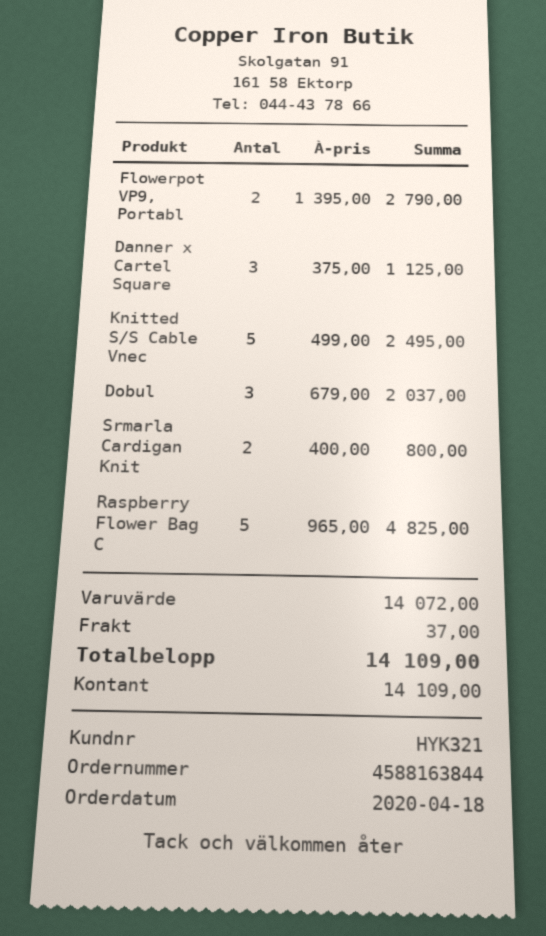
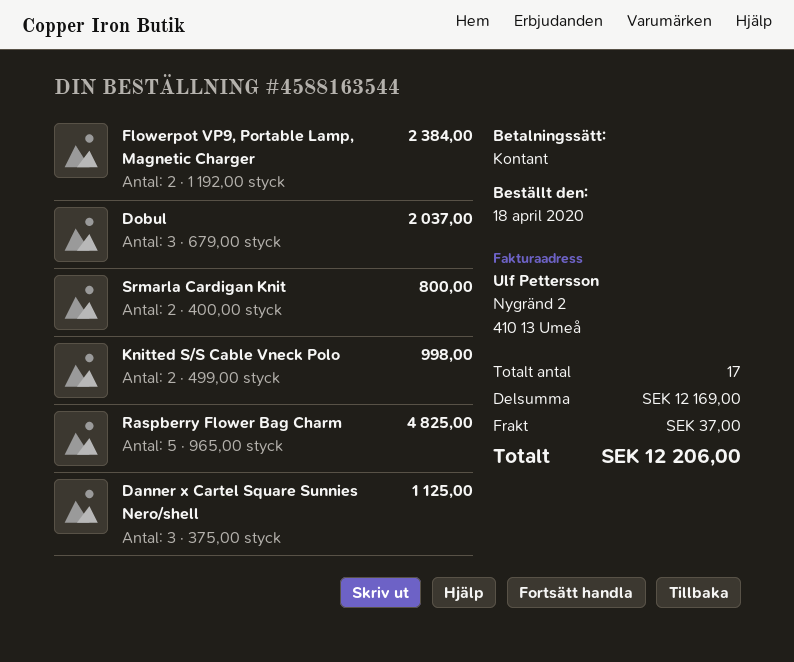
order number: 4588163844 -> 4588163544
Flowerpot VP9, Portabl: 2 x 1395.00 = 2790.00 -> 2 x 1192.00 = 2384.00
Knitted S/S Cable Vnec: 5 x 499.00 = 2495.00 -> 2 x 499.00 = 998.00
subtotal: 14072.00 -> 12169.00
total: 14109.00 -> 12206.00

